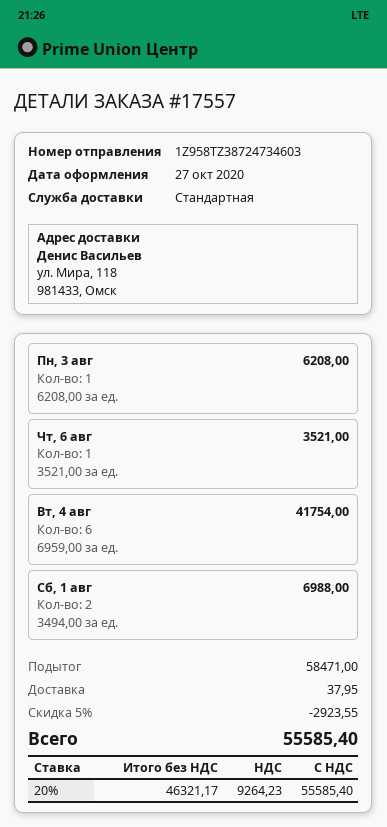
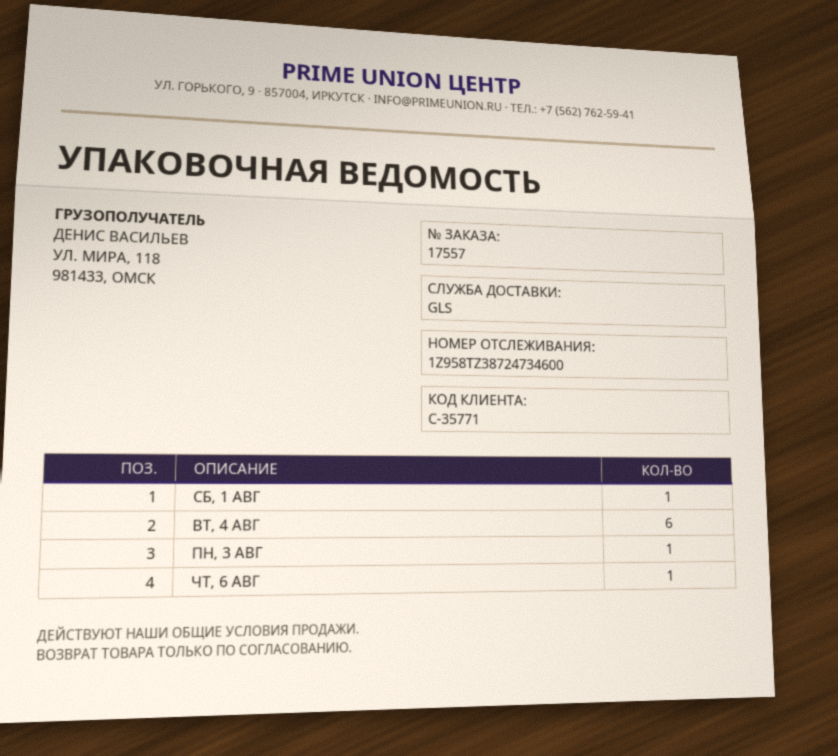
shipping method: standard -> GLS
tracking number: 1Z958TZ38724734603 -> 1Z958TZ38724734600
Сб, 1 авг: 2 -> 1

